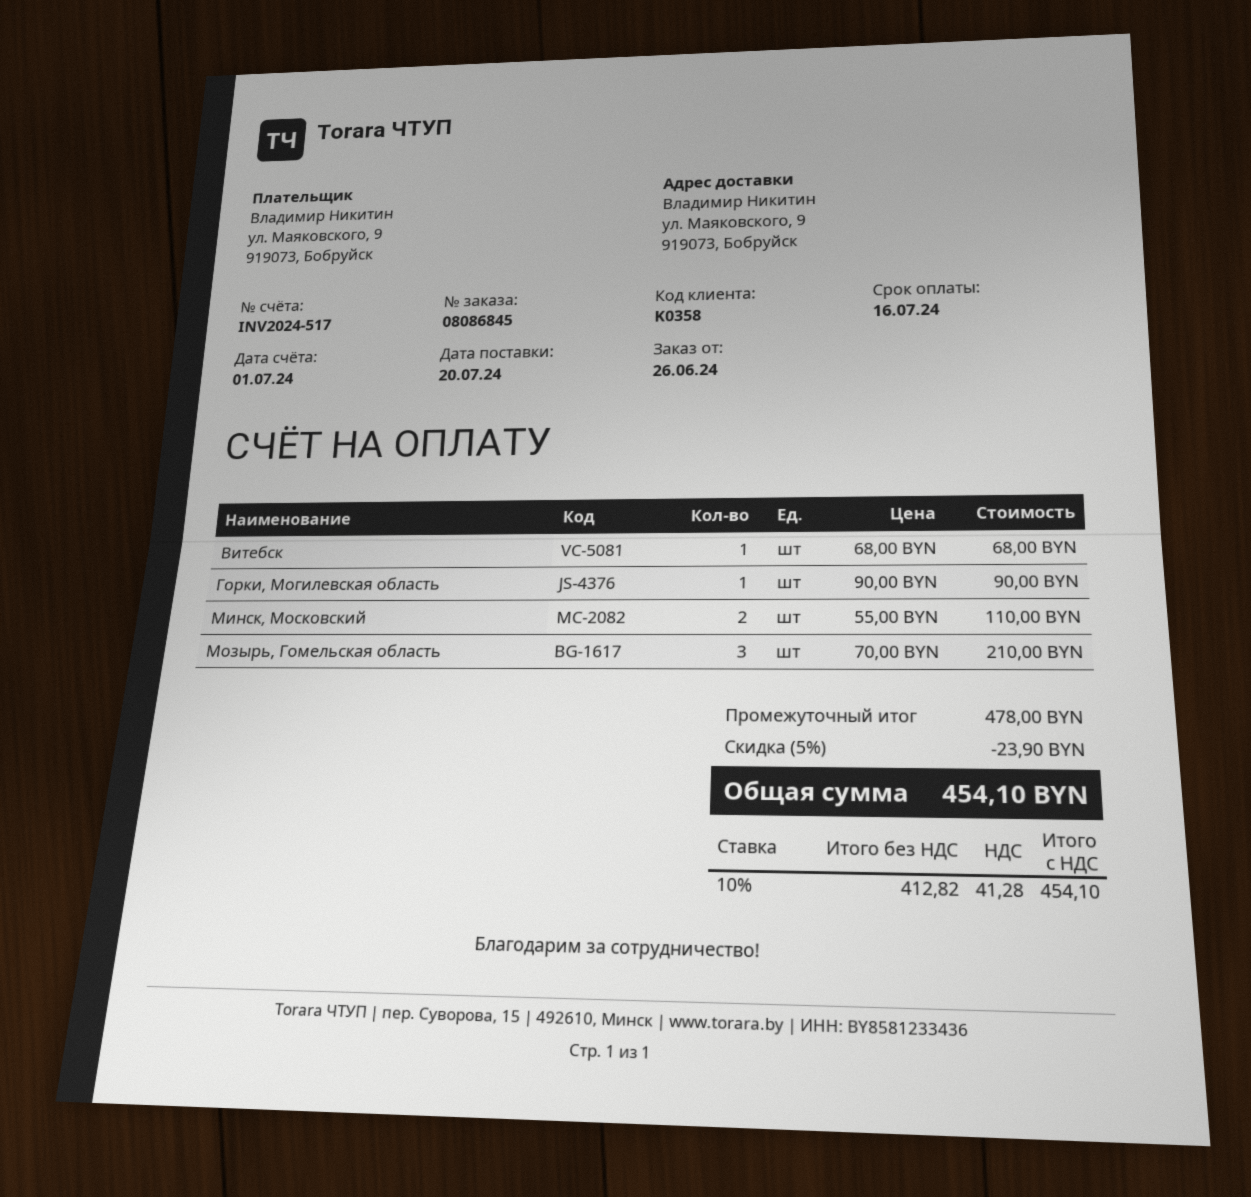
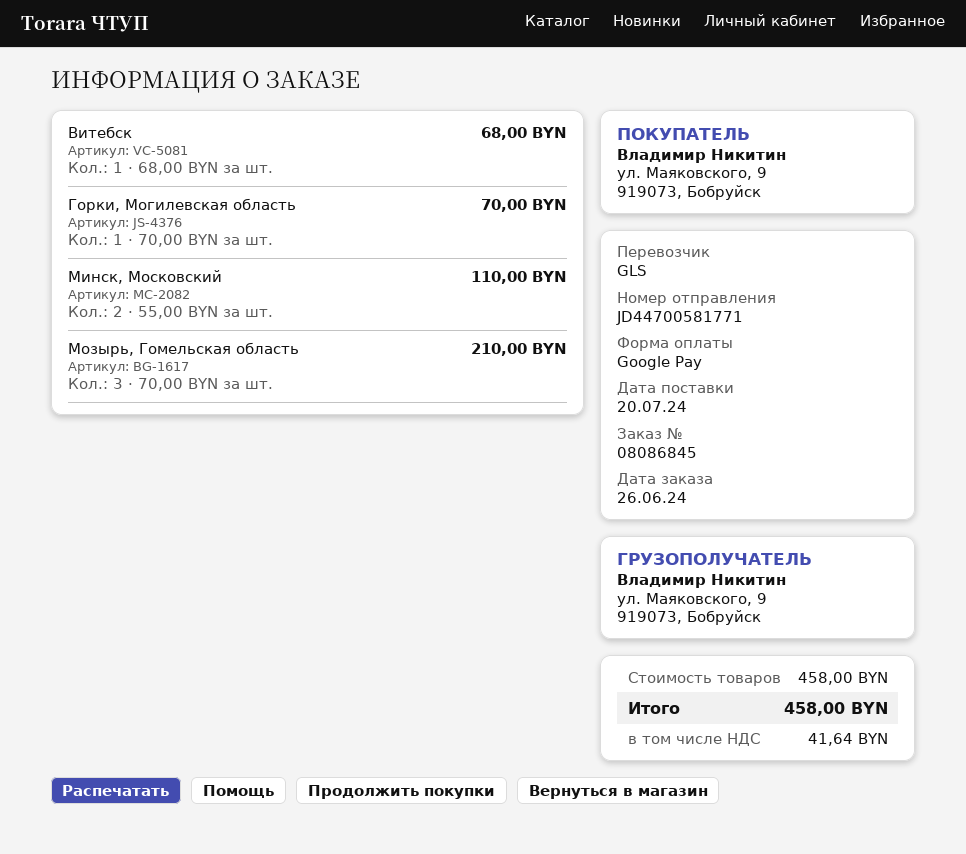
Горки, Могилевская область: 1 x 90.00 = 90.00 -> 1 x 70.00 = 70.00
subtotal: 478.00 -> 458.00
discount: 5% = 23.90 -> none
tax: 41.28 -> 41.64
total: 454.10 -> 458.00

